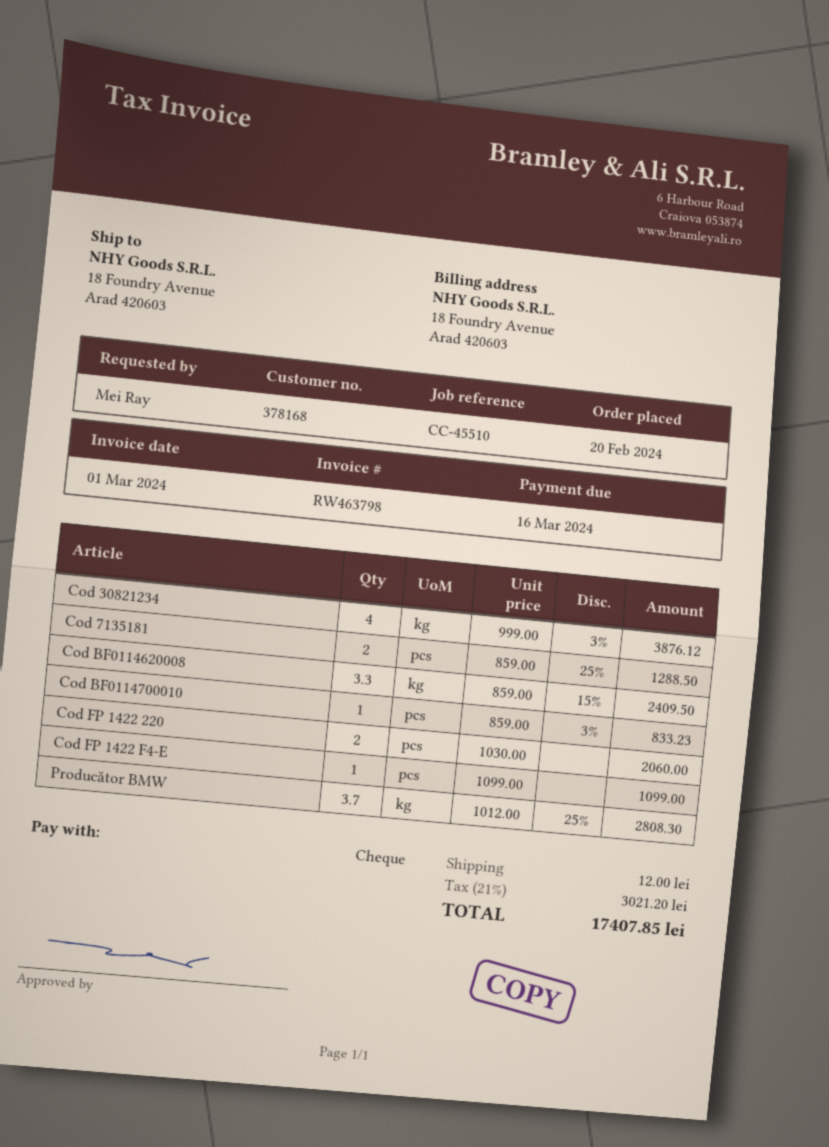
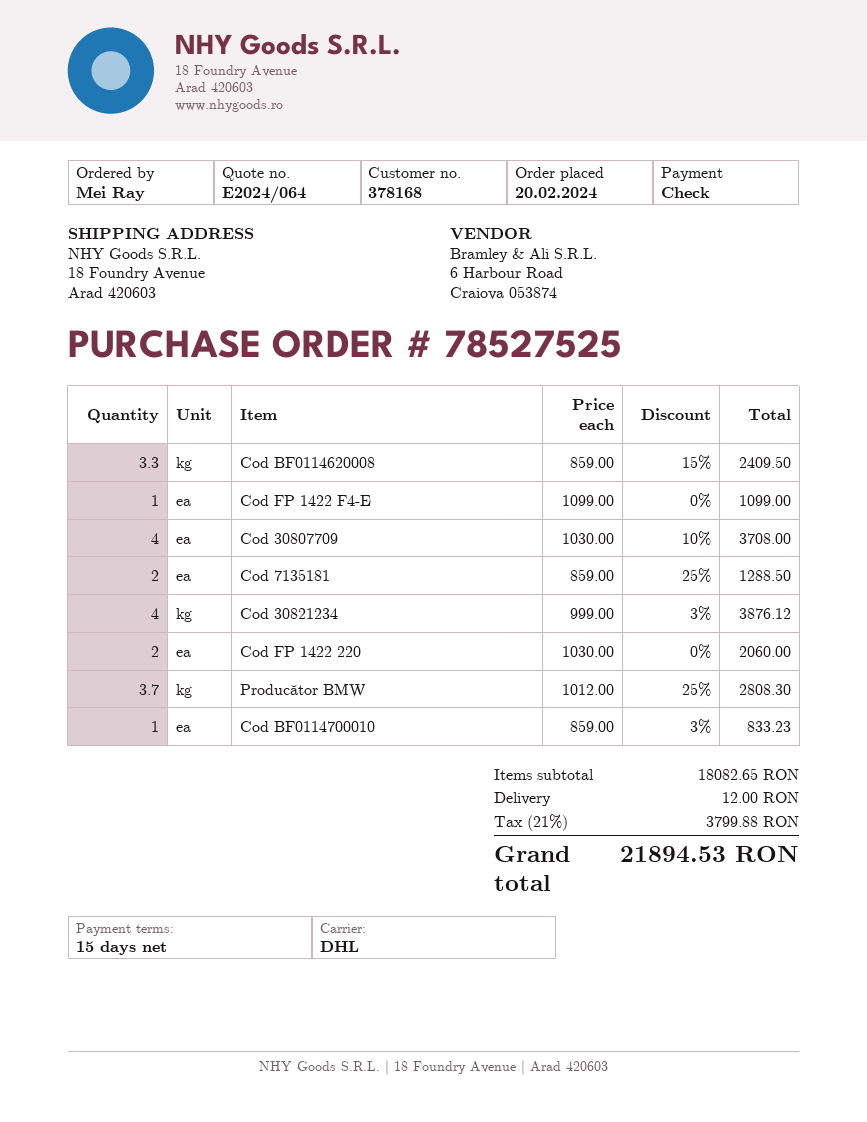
Cod 30807709: none -> 4 x 1030.00 - 10% = 3708.00
tax: 21% = 3021.20 -> 21% = 3799.88
total: 17407.85 -> 21894.53

